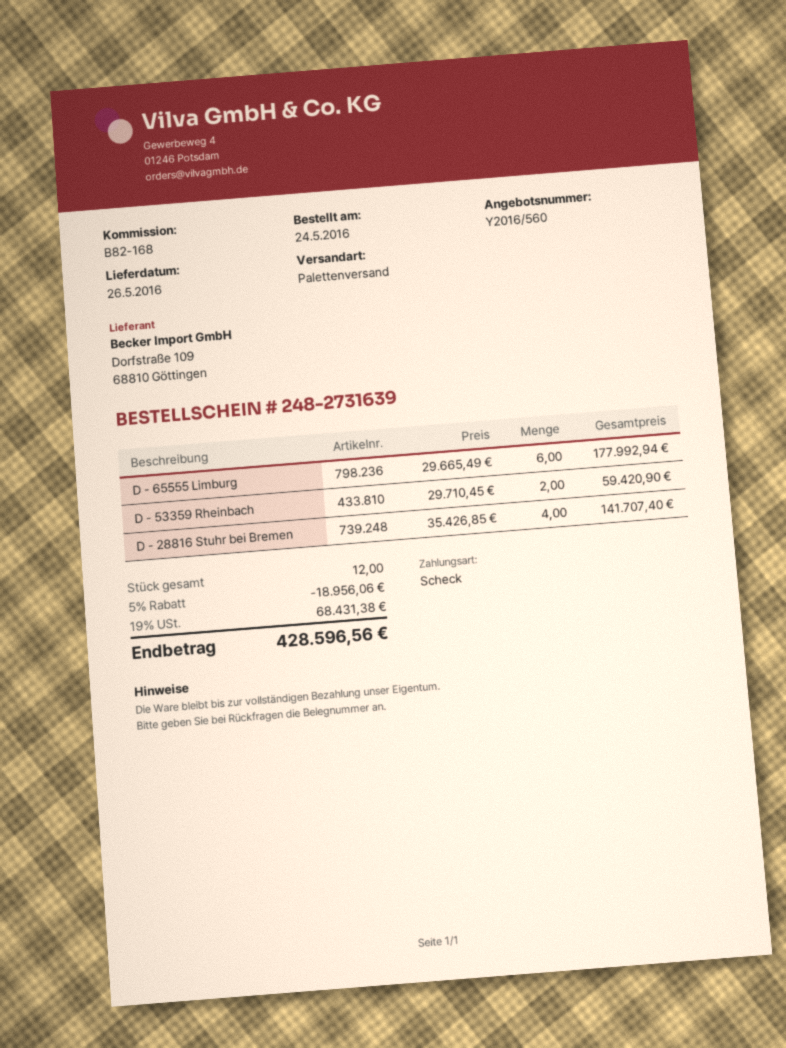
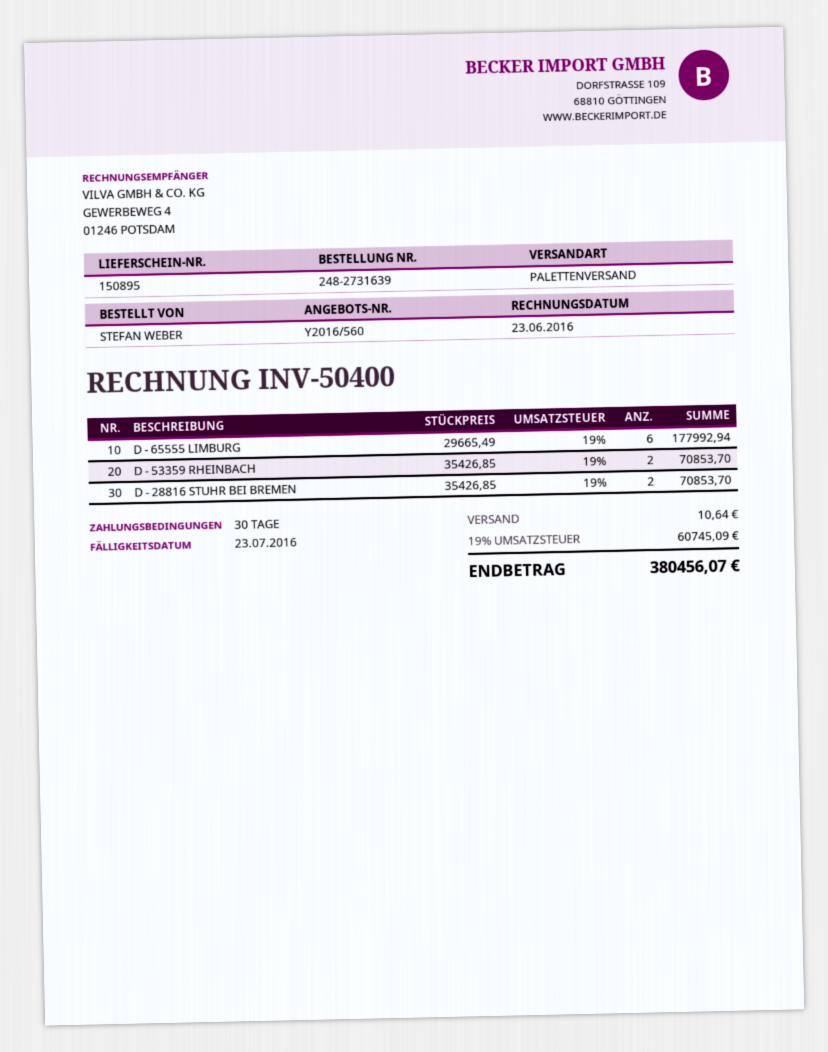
D - 53359 Rheinbach: 2 x 29710.45 = 59420.90 -> 2 x 35426.85 = 70853.70
D - 28816 Stuhr bei Bremen: 4 x 35426.85 = 141707.40 -> 2 x 35426.85 = 70853.70
discount: 5% = 18956.06 -> none
shipping: none -> 10.64
tax: 19% = 68431.38 -> 19% = 60745.09
total: 428596.56 -> 380456.07

